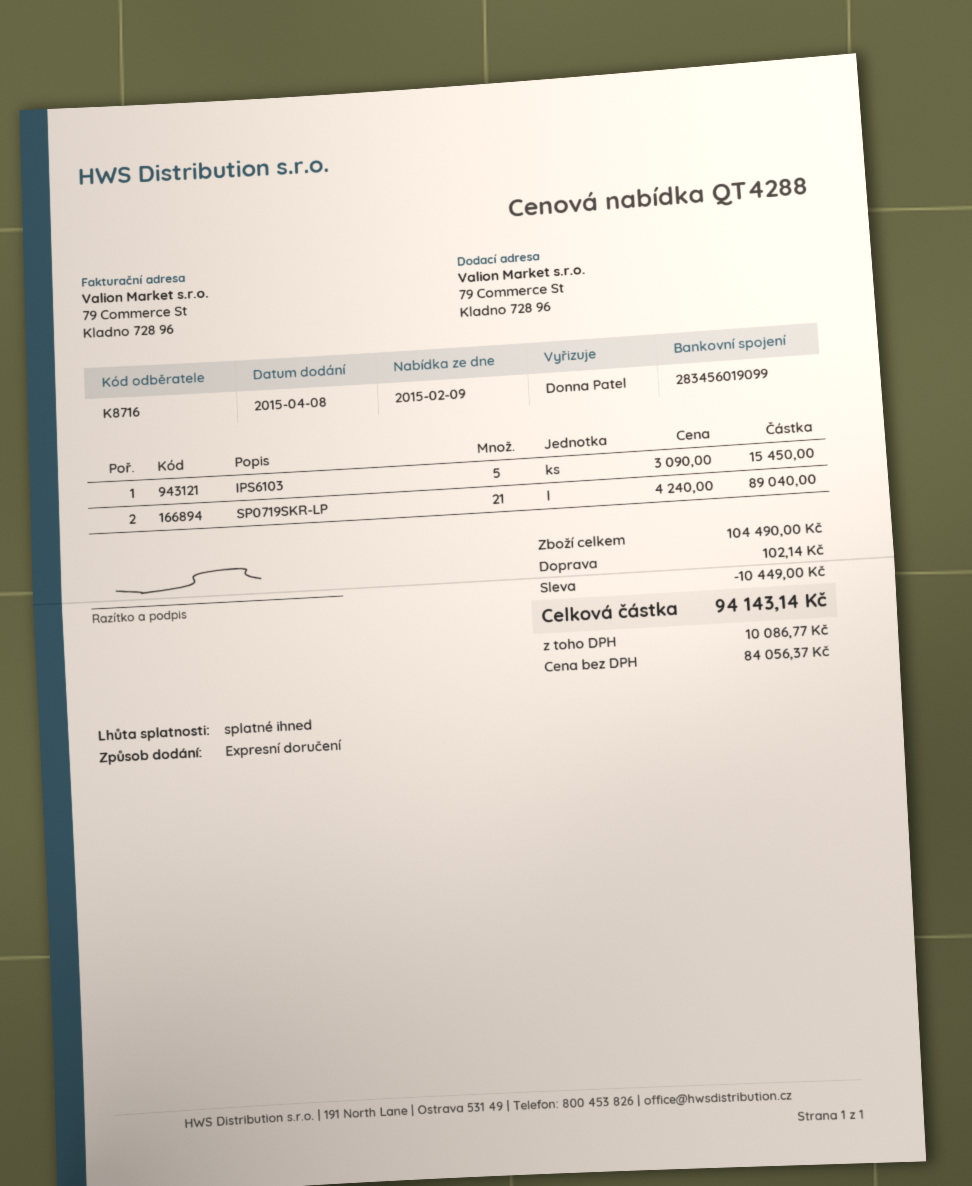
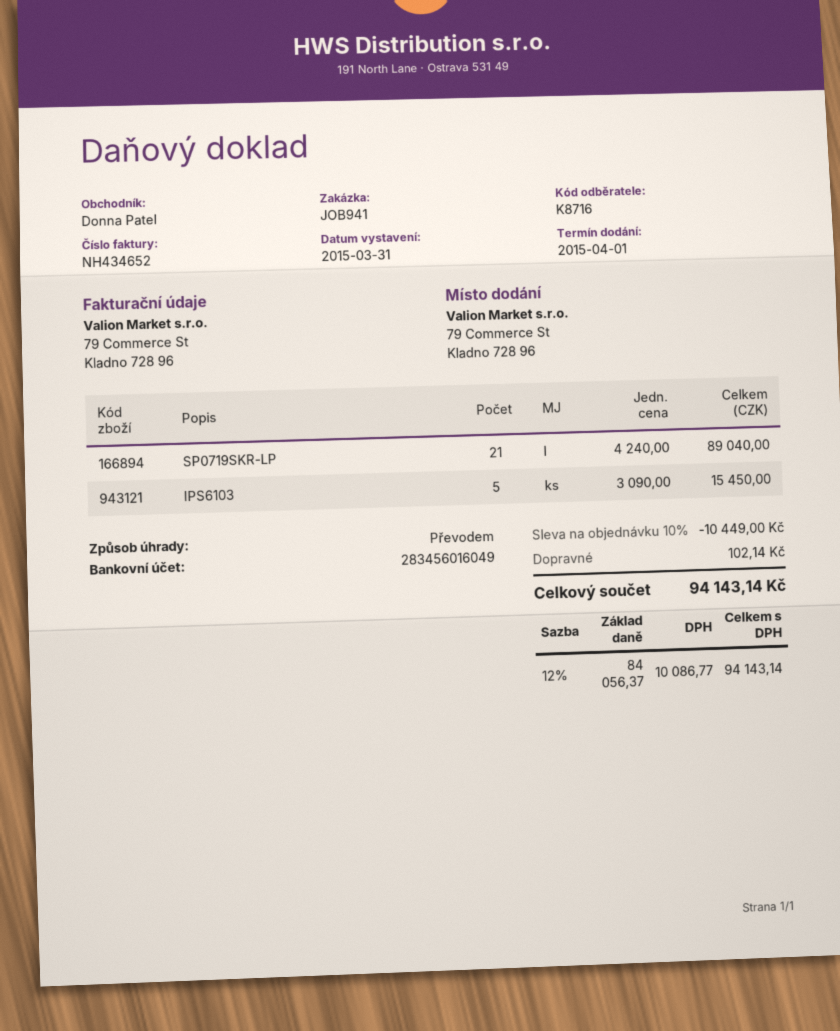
delivery date: 2015-04-08 -> 2015-04-01
bank account: 283456019099 -> 283456016049

